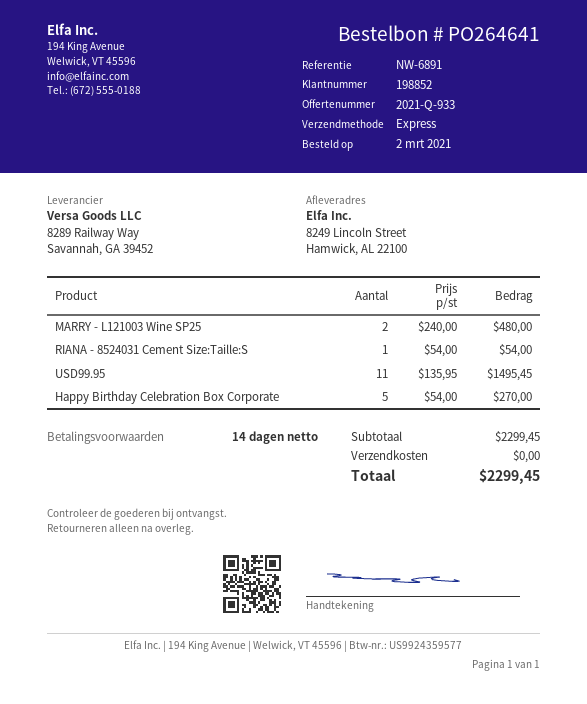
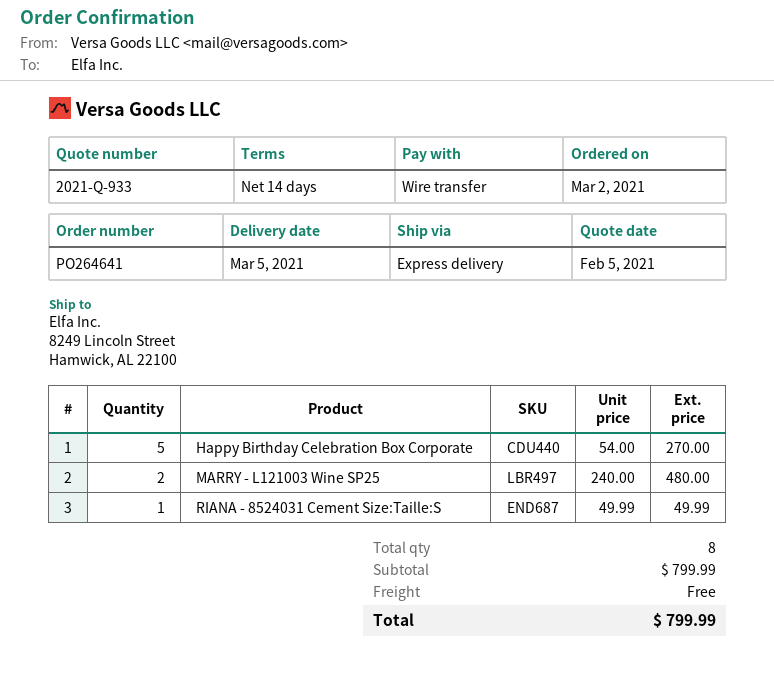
RIANA - 8524031 Cement Size:Taille:S: 1 x 54.00 = 54.00 -> 1 x 49.99 = 49.99
USD99.95: 11 x 135.95 = 1495.45 -> none
subtotal: 2299.45 -> 799.99
total: 2299.45 -> 799.99

